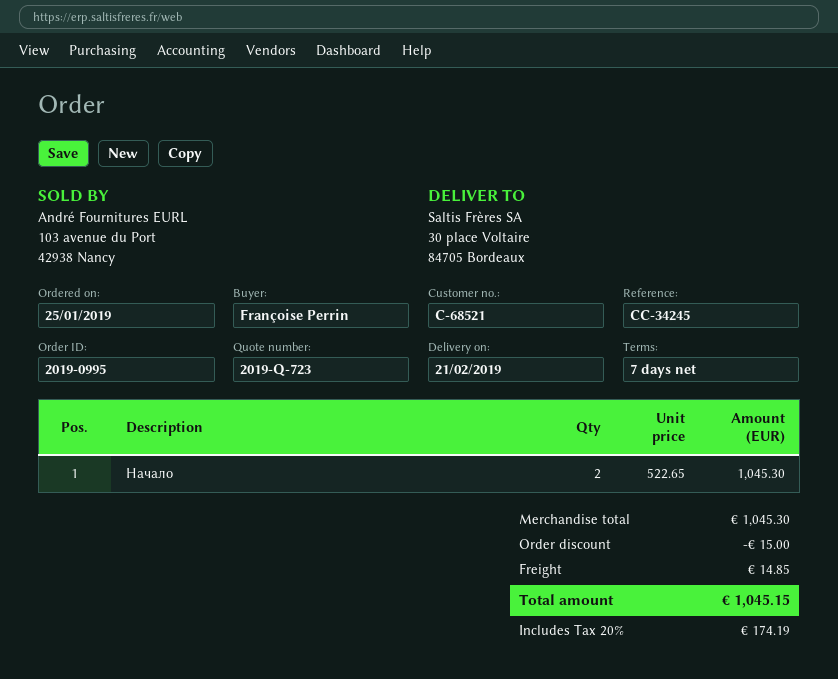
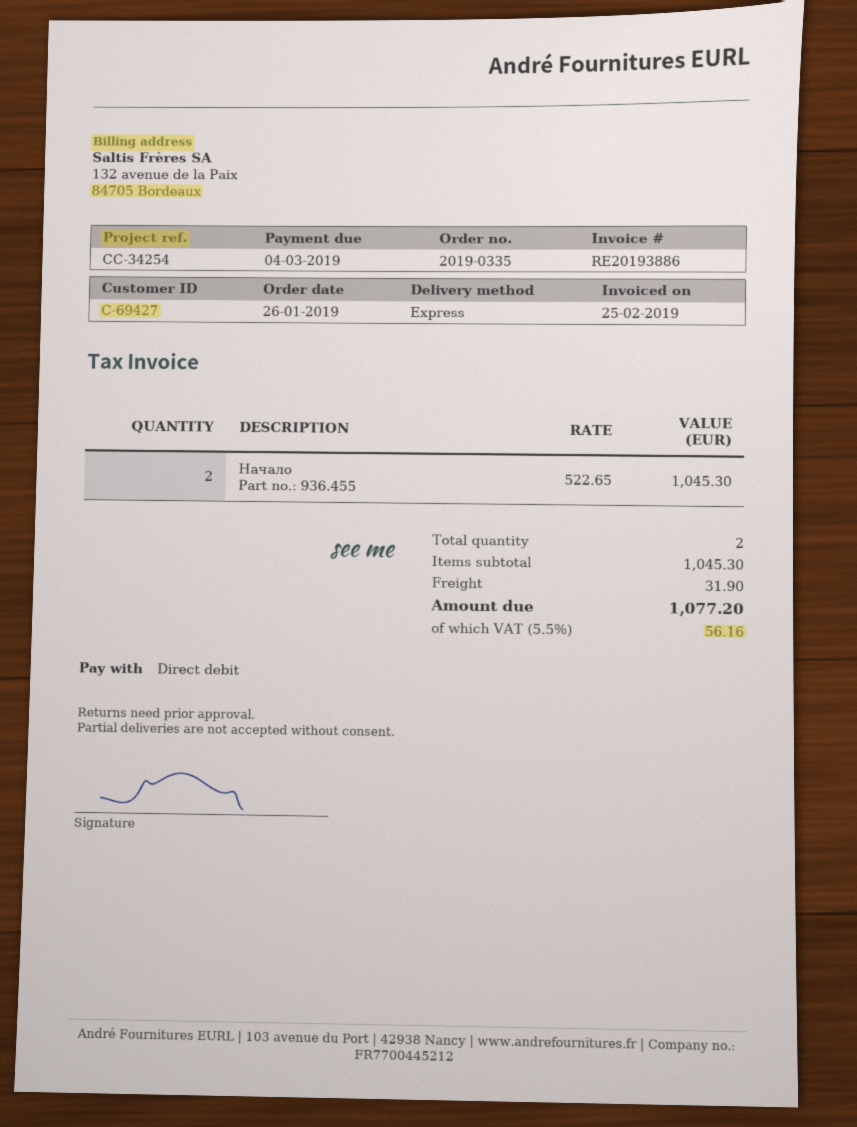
order number: 2019-0995 -> 2019-0335
order date: 2019-01-25 -> 2019-01-26
customer number: C-68521 -> C-69427
reference: CC-34245 -> CC-34254
discount: 15.00 -> none
shipping: 14.85 -> 31.90
tax: 20% = 174.19 -> 5.5% = 56.16
total: 1045.15 -> 1077.20

